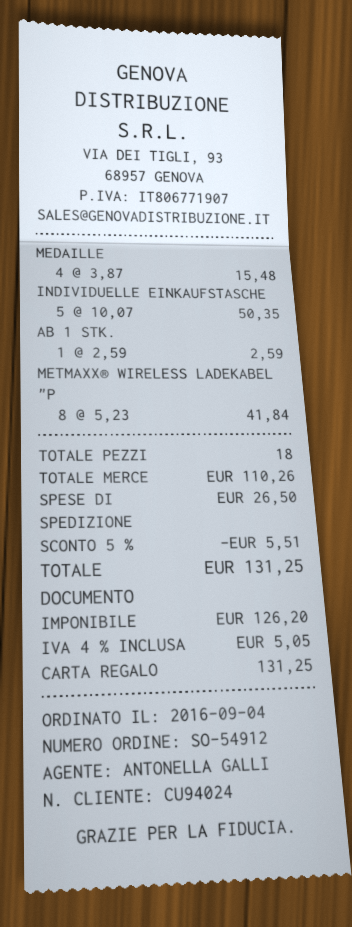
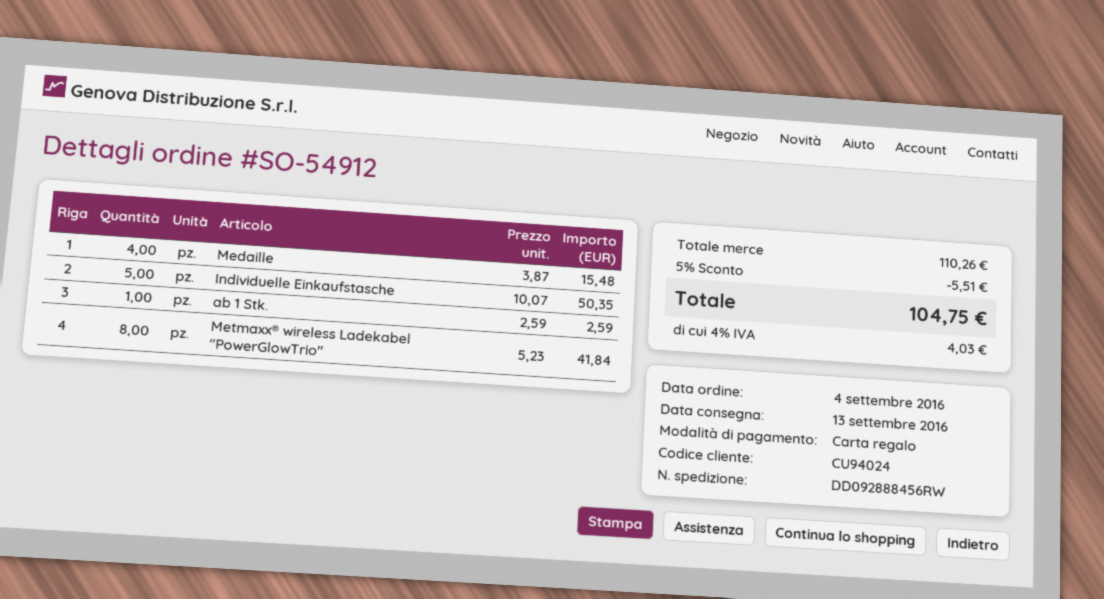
shipping: 26.50 -> none
tax: 4% = 5.05 -> 4% = 4.03
total: 131.25 -> 104.75

